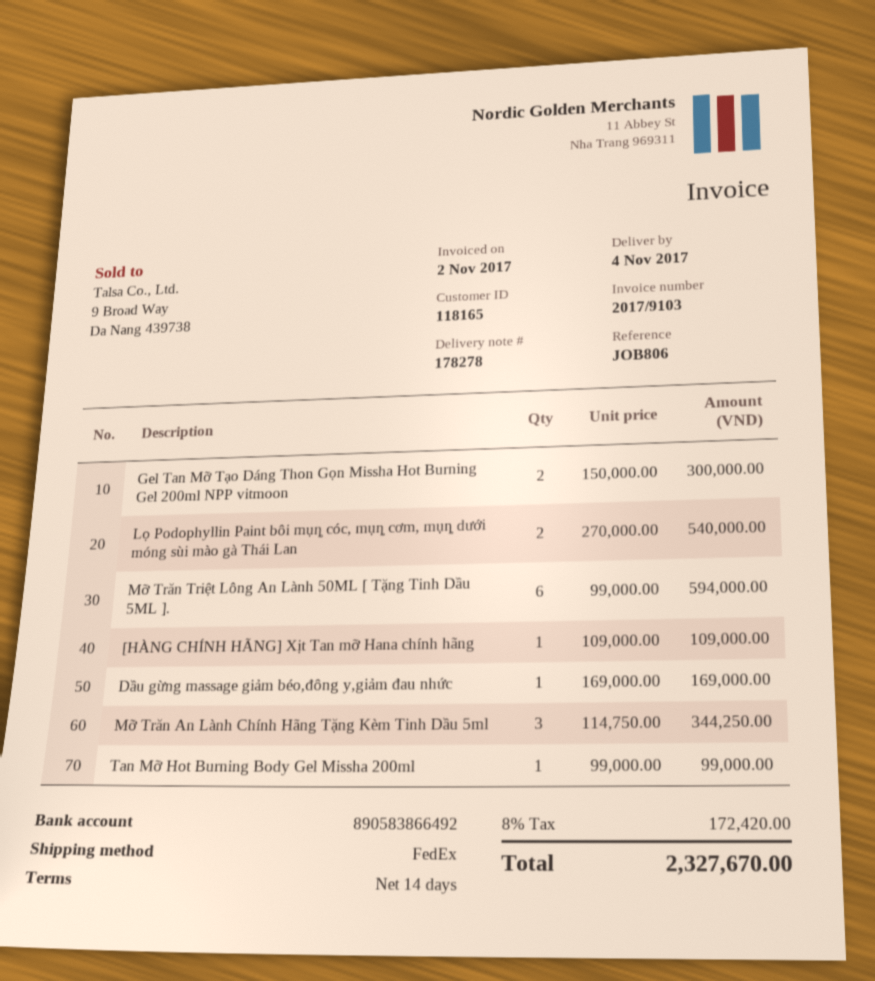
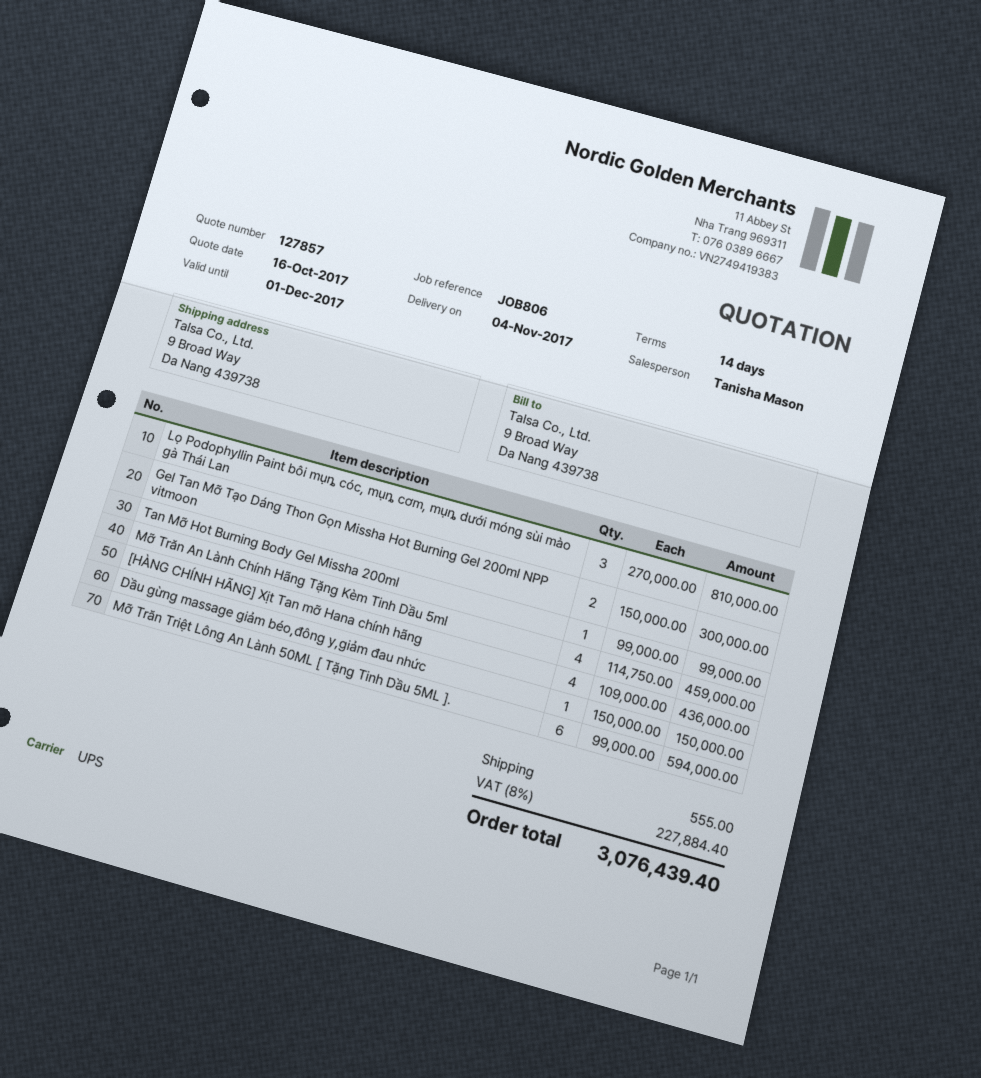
shipping method: FedEx -> UPS
Lọ Podophyllin Paint bôi mụȵ cóc, mụȵ cơm, mụȵ dưới móng sùi mào gà Thái Lan: 2 x 270000.00 = 540000.00 -> 3 x 270000.00 = 810000.00
[HÀNG CHÍNH HÃNG] Xịt Tan mỡ Hana chính hãng: 1 x 109000.00 = 109000.00 -> 4 x 109000.00 = 436000.00
Dầu gừng massage giảm béo,đông y,giảm đau nhức: 1 x 169000.00 = 169000.00 -> 1 x 150000.00 = 150000.00
Mỡ Trăn An Lành Chính Hãng Tặng Kèm Tinh Dầu 5ml: 3 x 114750.00 = 344250.00 -> 4 x 114750.00 = 459000.00
shipping: none -> 555.00
tax: 8% = 172420.00 -> 8% = 227884.40
total: 2327670.00 -> 3076439.40

